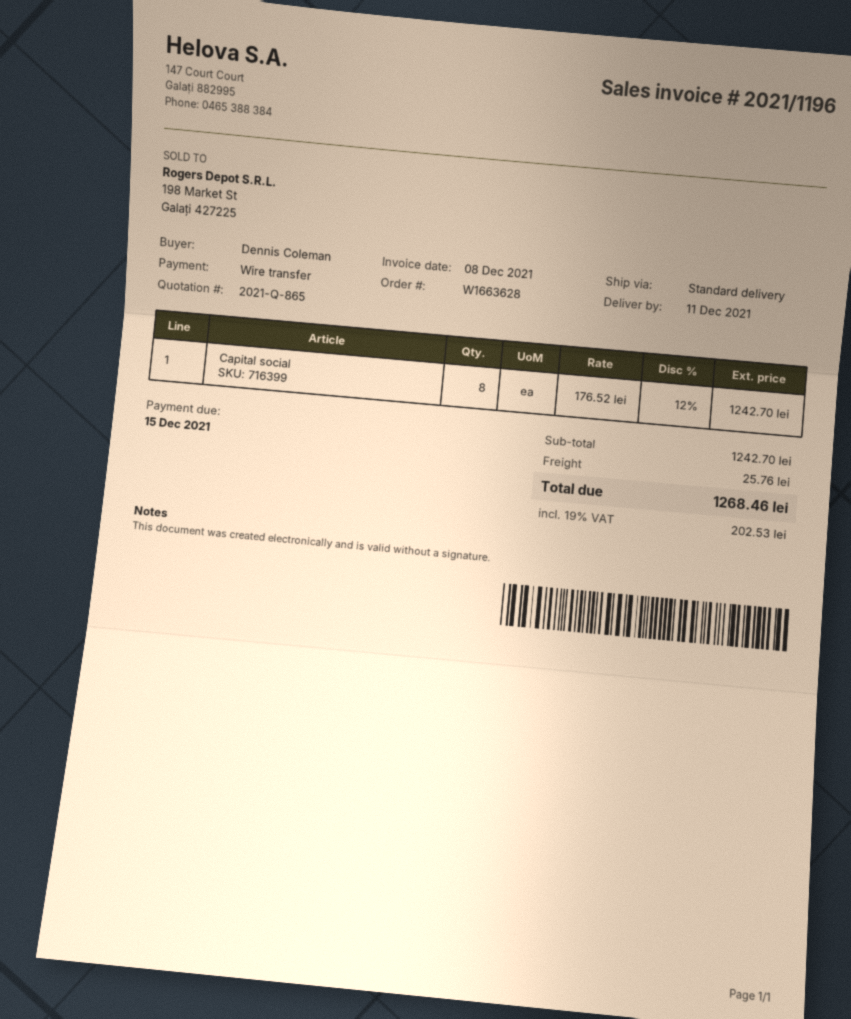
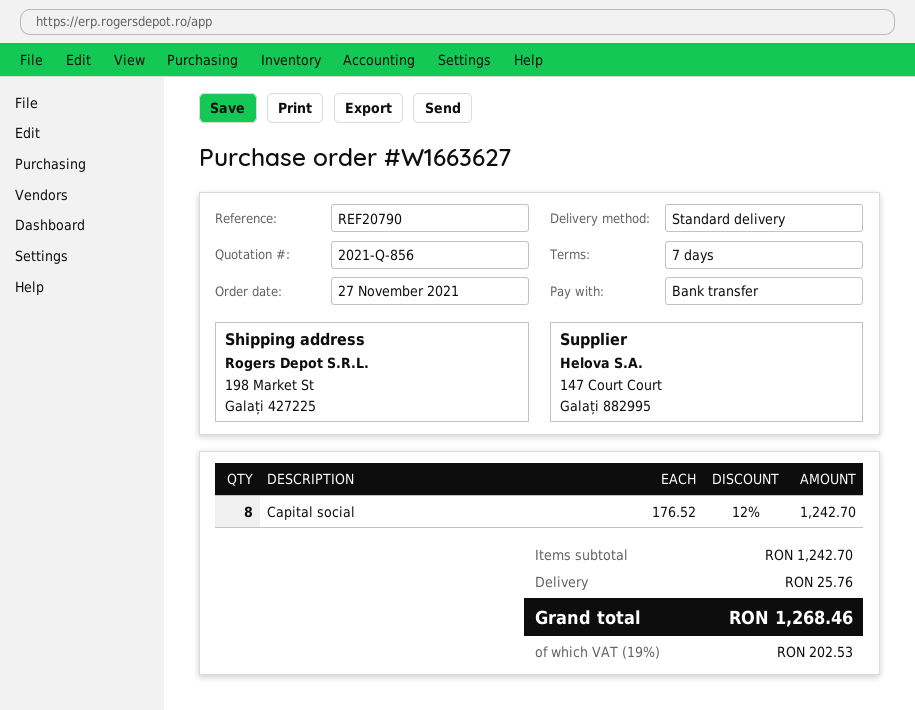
quote number: 2021-Q-865 -> 2021-Q-856
order number: W1663628 -> W1663627

